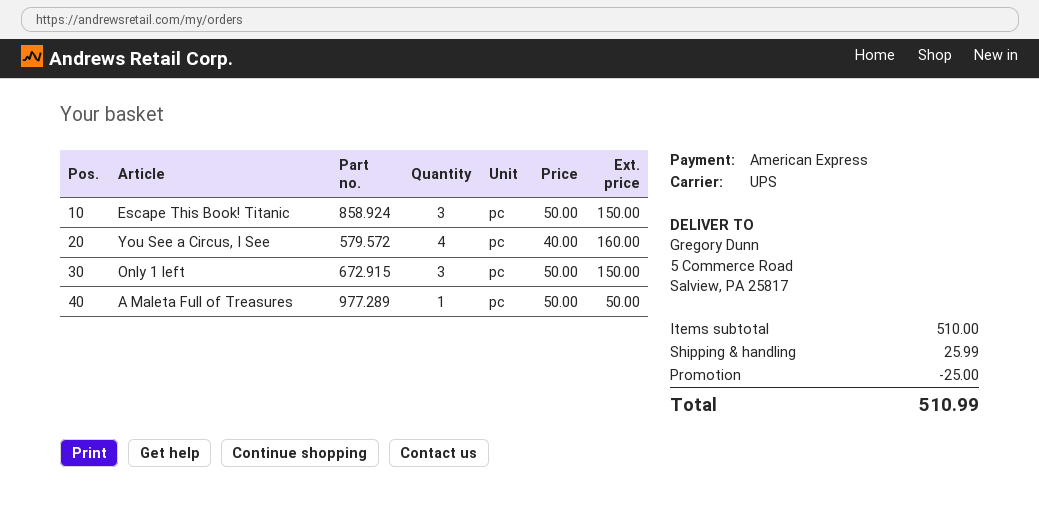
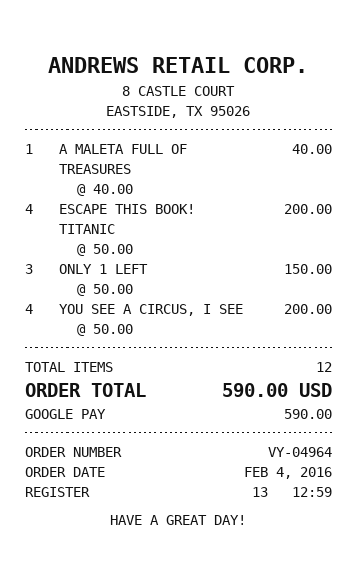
payment method: American Express -> Google Pay
Escape This Book! Titanic: 3 x 50.00 = 150.00 -> 4 x 50.00 = 200.00
You See a Circus, I See: 4 x 40.00 = 160.00 -> 4 x 50.00 = 200.00
A Maleta Full of Treasures: 1 x 50.00 = 50.00 -> 1 x 40.00 = 40.00
discount: 25.00 -> none
shipping: 25.99 -> none
total: 510.99 -> 590.00

